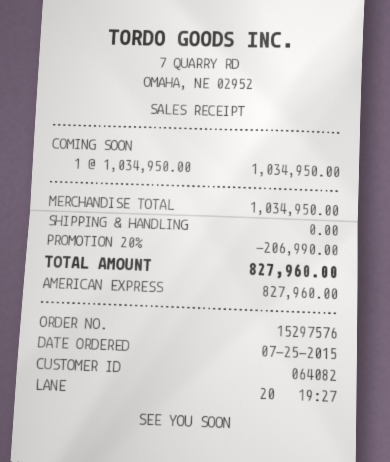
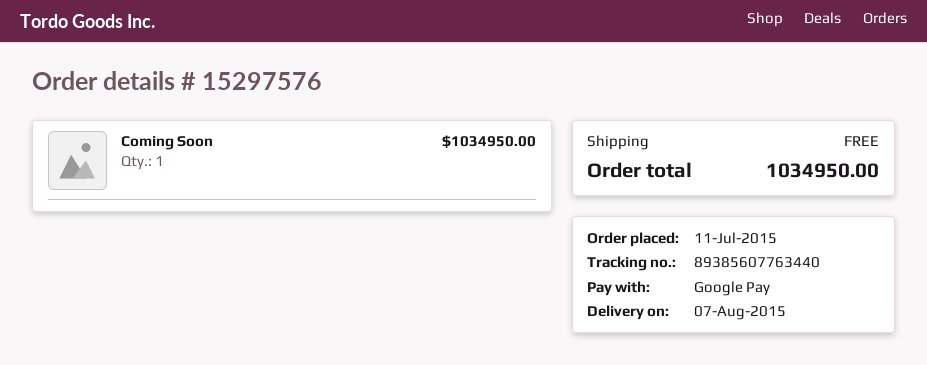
order date: 2015-07-25 -> 2015-07-11
payment method: American Express -> Google Pay
discount: 20% = 206990.00 -> none
total: 827960.00 -> 1034950.00

